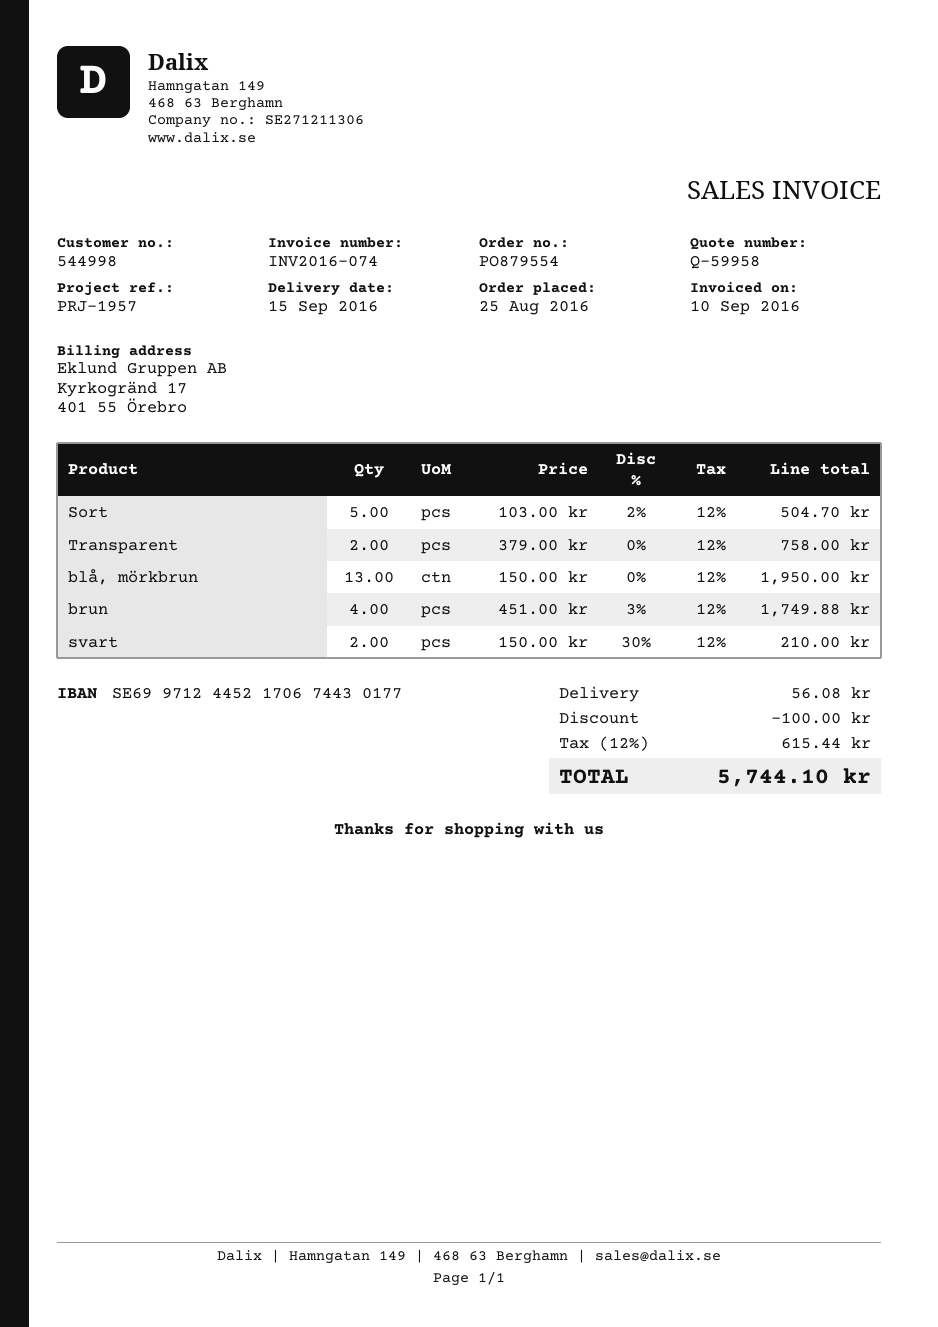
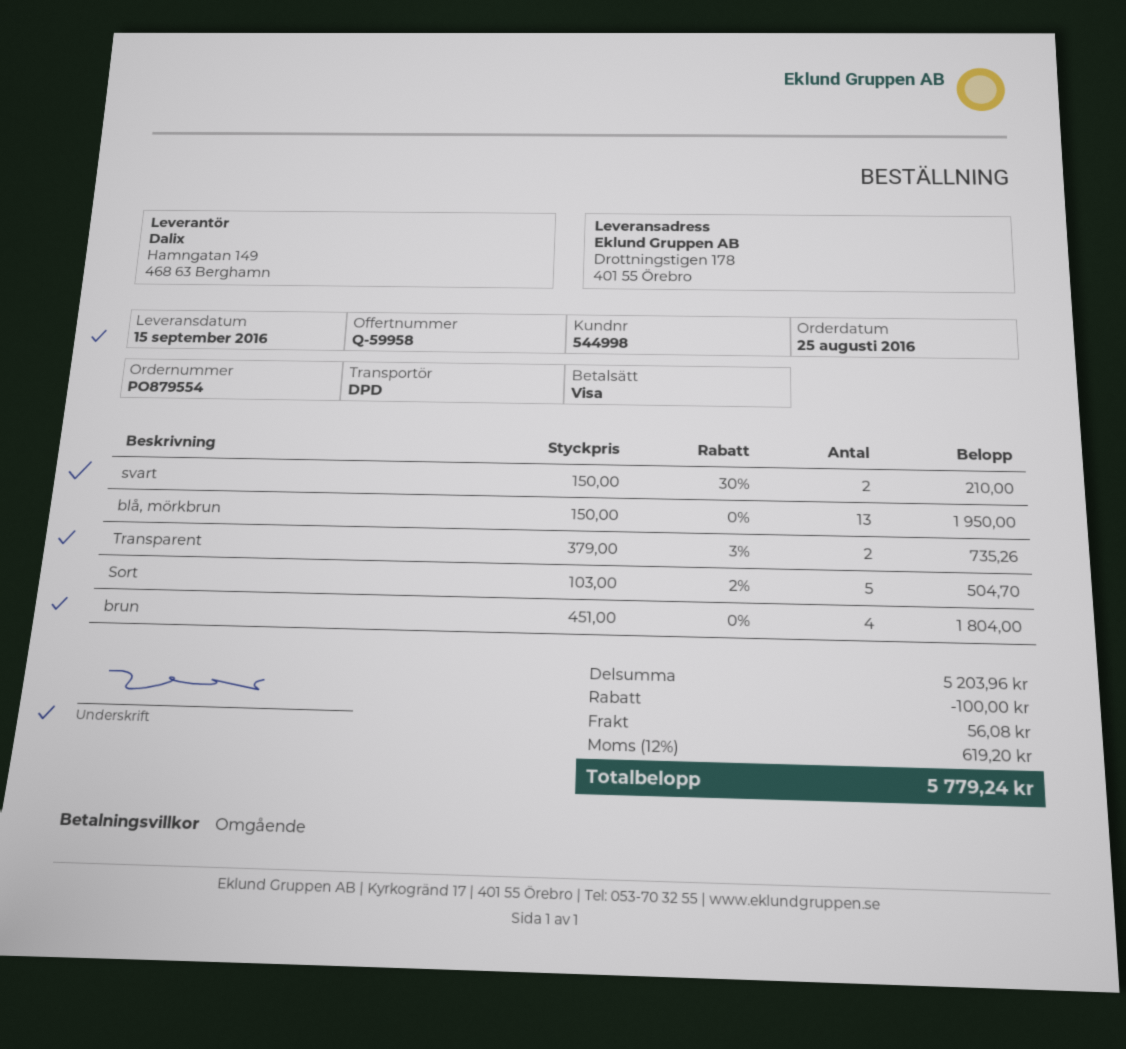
Transparent: 2 x 379.00 = 758.00 -> 2 x 379.00 - 3% = 735.26
brun: 4 x 451.00 - 3% = 1749.88 -> 4 x 451.00 = 1804.00
tax: 12% = 615.44 -> 12% = 619.20
total: 5744.10 -> 5779.24

